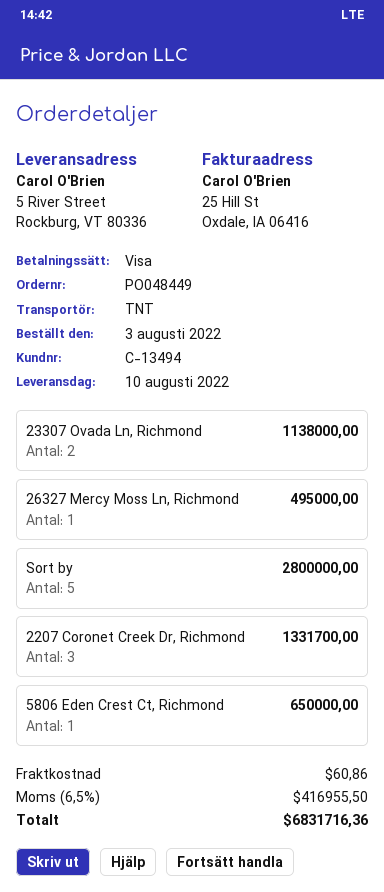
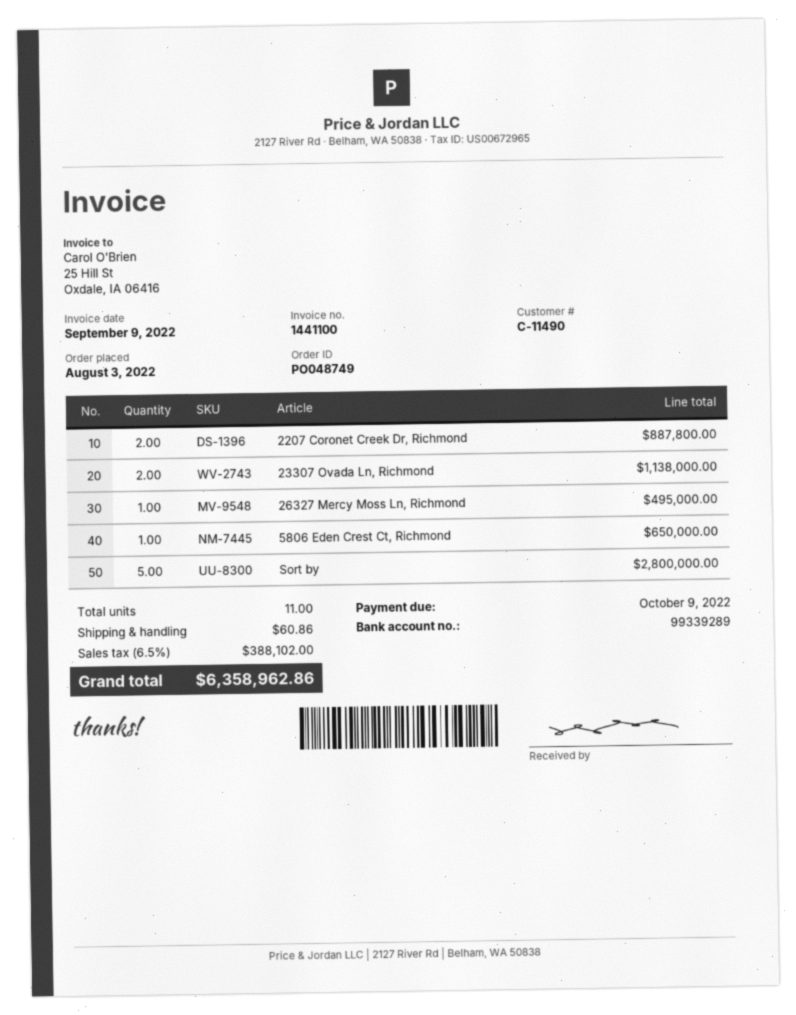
order number: PO048449 -> PO048749
customer number: C-13494 -> C-11490
2207 Coronet Creek Dr, Richmond: 3 for 1331700.00 -> 2 for 887800.00
tax: 6.5% = 416955.50 -> 6.5% = 388102.00
total: 6831716.36 -> 6358962.86

